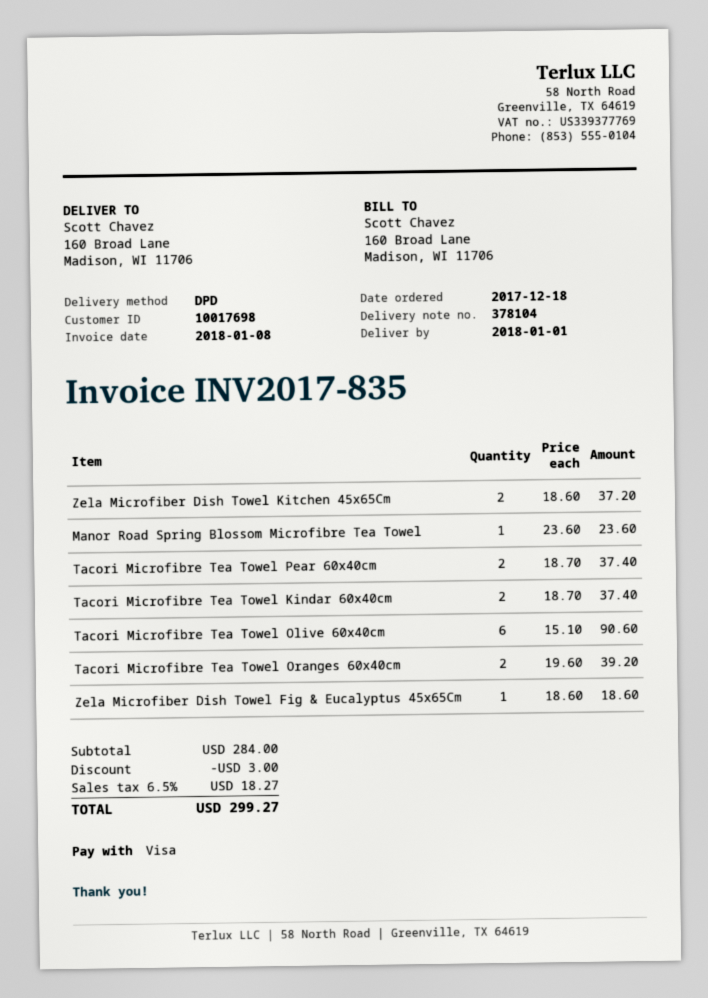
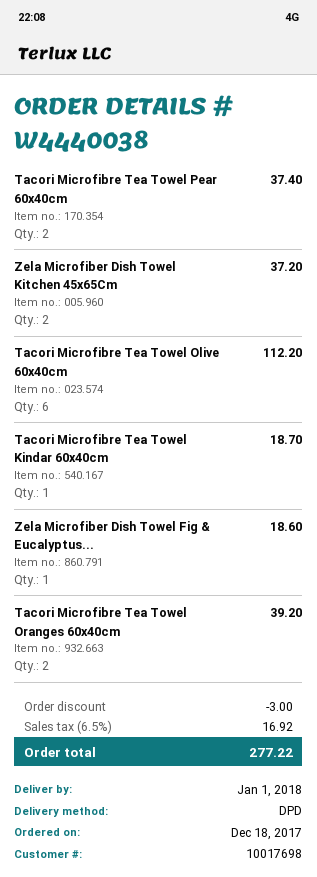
Manor Road Spring Blossom Microfibre Tea Towel: 1 for 23.60 -> none
Tacori Microfibre Tea Towel Kindar 60x40cm: 2 for 37.40 -> 1 for 18.70
Tacori Microfibre Tea Towel Olive 60x40cm: 6 for 90.60 -> 6 for 112.20
tax: 6.5% = 18.27 -> 6.5% = 16.92
total: 299.27 -> 277.22

